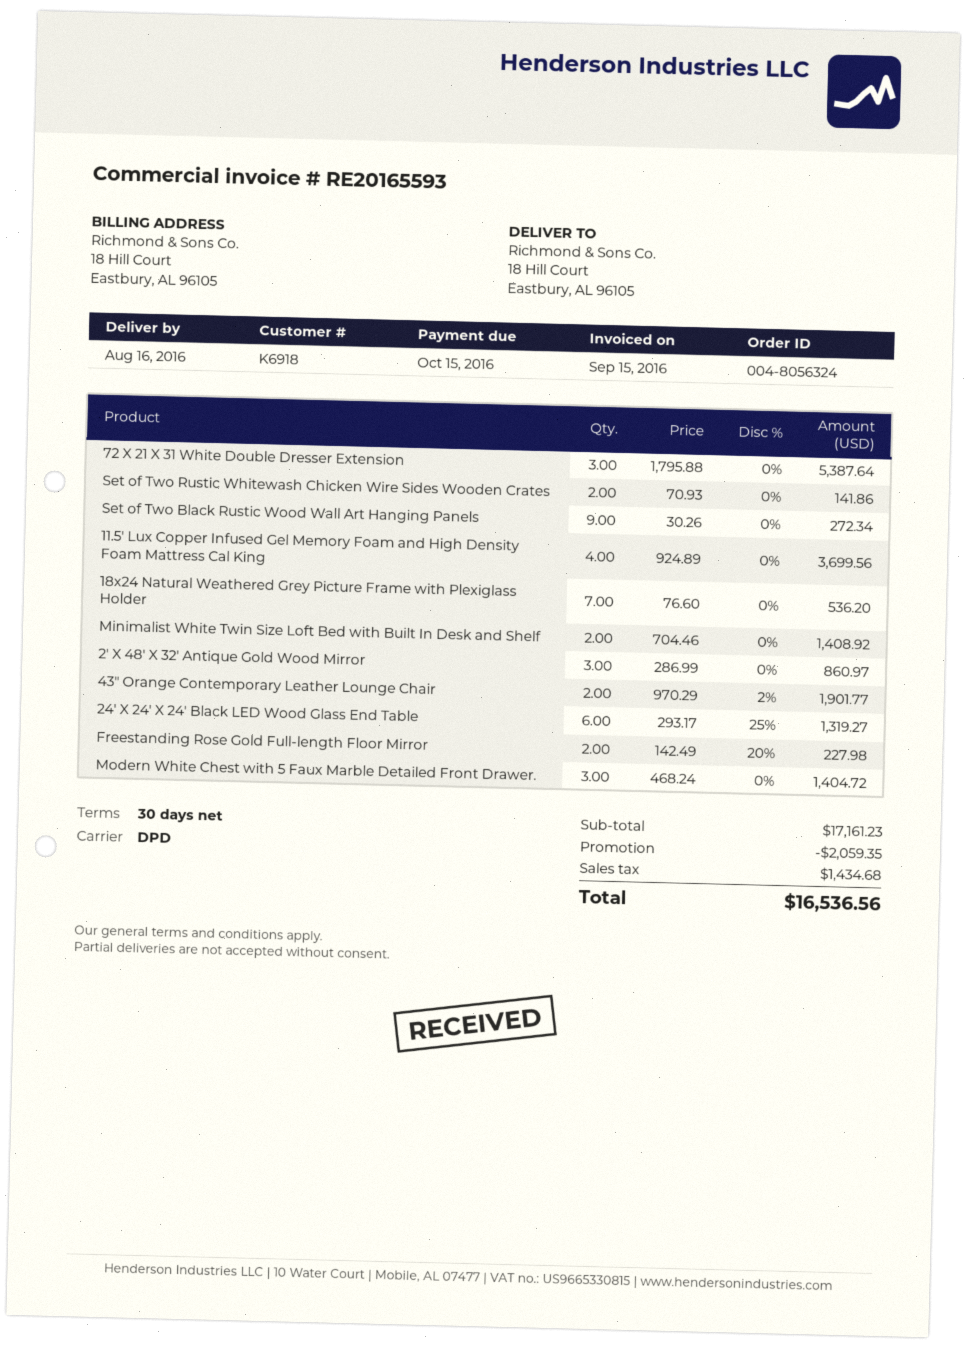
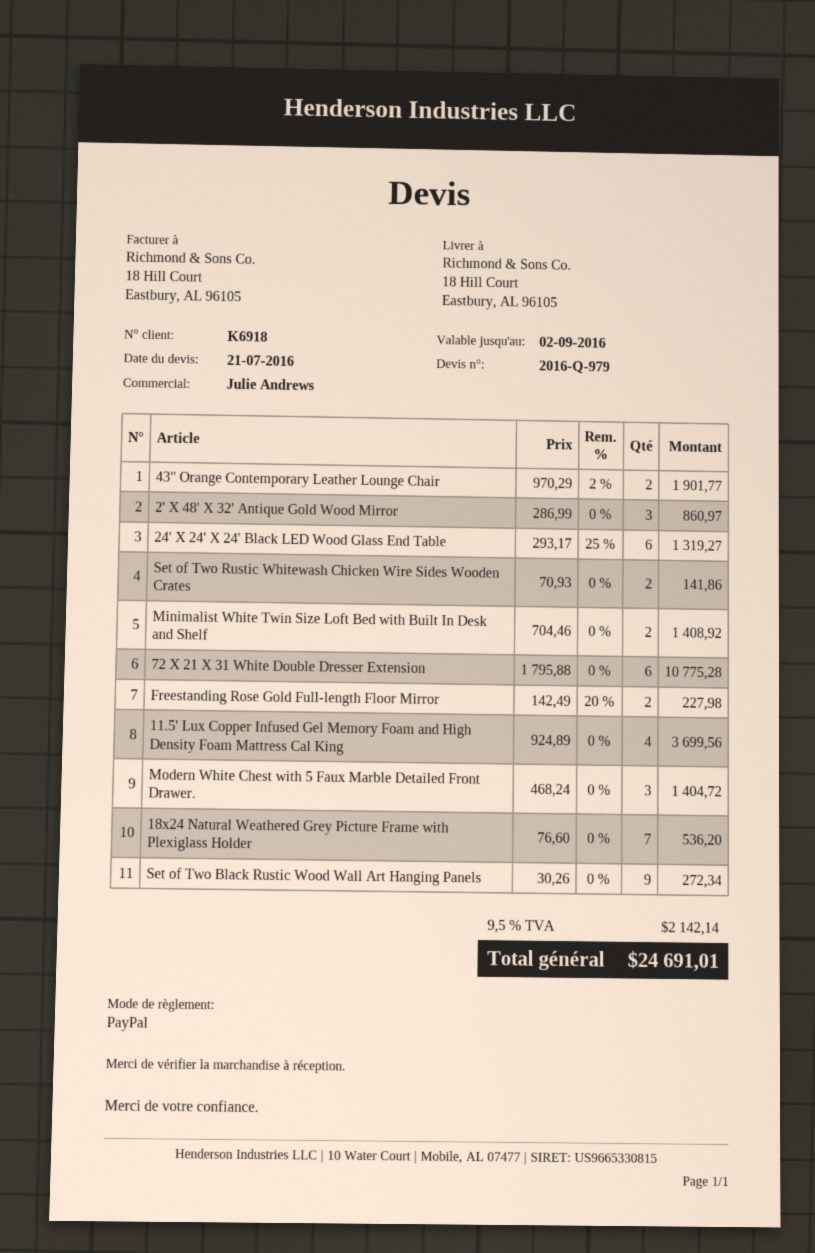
72 X 21 X 31 White Double Dresser Extension: 3 x 1795.88 = 5387.64 -> 6 x 1795.88 = 10775.28
discount: 2059.35 -> none
tax: 1434.68 -> 2142.14
total: 16536.56 -> 24691.01

